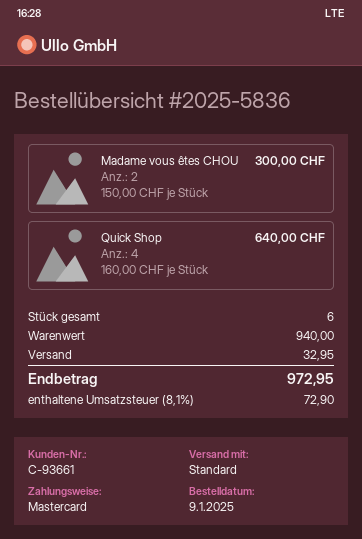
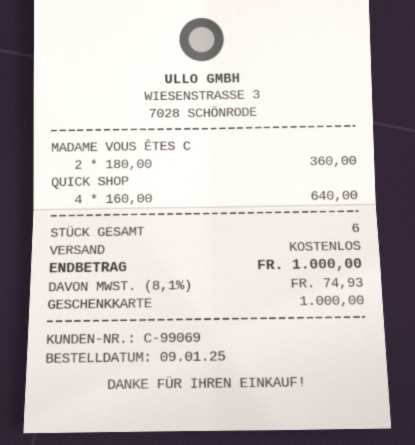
customer number: C-93661 -> C-99069
payment method: Mastercard -> gift card
Madame vous êtes CHOU: 2 x 150.00 = 300.00 -> 2 x 180.00 = 360.00
shipping: 32.95 -> 0.00
tax: 8.1% = 72.90 -> 8.1% = 74.93
total: 972.95 -> 1000.00

